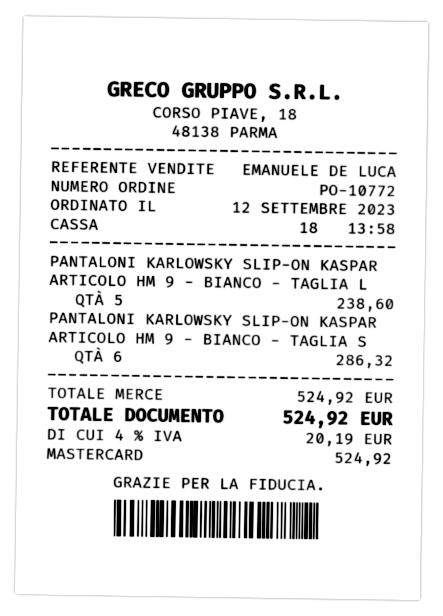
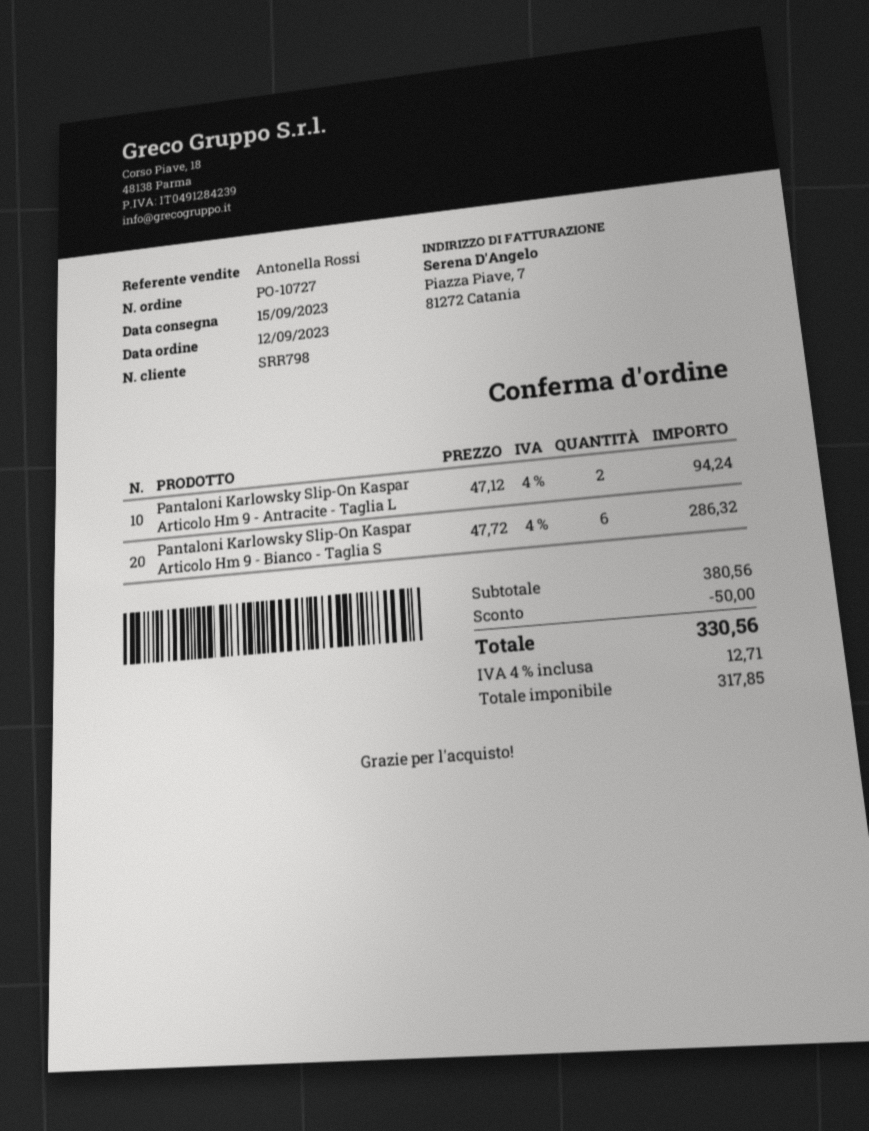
order number: PO-10772 -> PO-10727
sales rep: EMANUELE DE LUCA -> Antonella Rossi
PANTALONI KARLOWSKY SLIP-ON KASPAR ARTICOLO HM 9 - BIANCO - TAGLIA L: 5 for 238.60 -> none
Pantaloni Karlowsky Slip-On Kaspar Articolo Hm 9 - Antracite - Taglia L: none -> 2 for 94.24
subtotal: 524.92 -> 380.56
discount: none -> 50.00
tax: 4% = 20.19 -> 4% = 12.71
total: 524.92 -> 330.56

